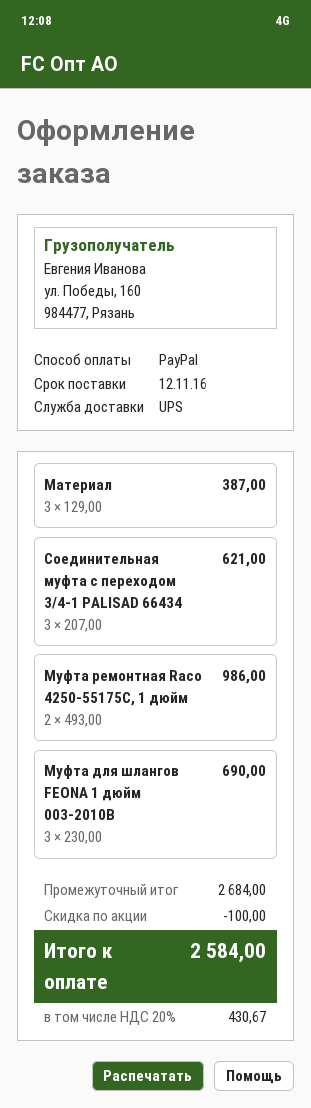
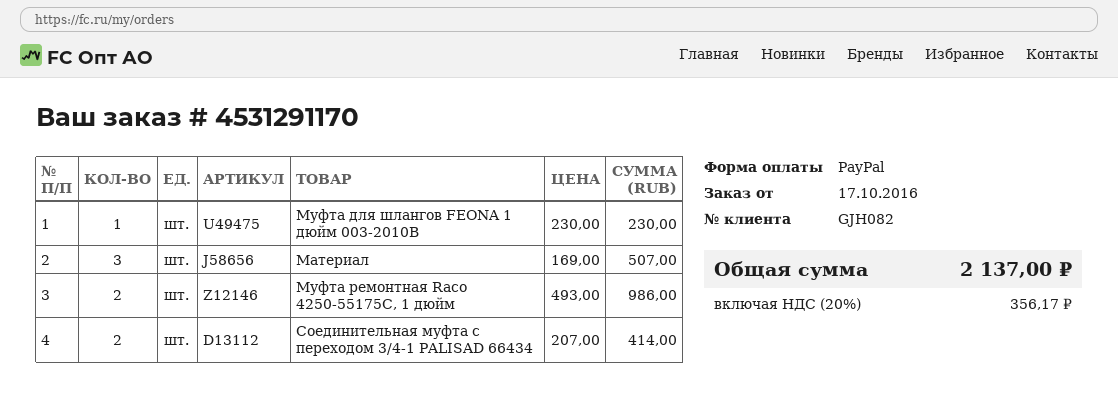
Материал: 3 x 129.00 = 387.00 -> 3 x 169.00 = 507.00
Соединительная муфта с переходом 3/4-1 PALISAD 66434: 3 x 207.00 = 621.00 -> 2 x 207.00 = 414.00
Муфта для шлангов FEONA 1 дюйм 003-2010B: 3 x 230.00 = 690.00 -> 1 x 230.00 = 230.00
discount: 100.00 -> none
tax: 20% = 430.67 -> 20% = 356.17
total: 2584.00 -> 2137.00

